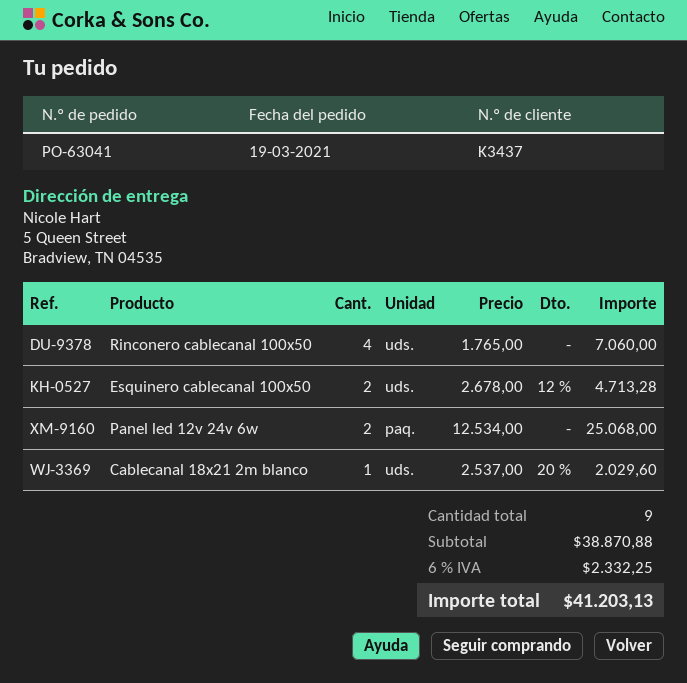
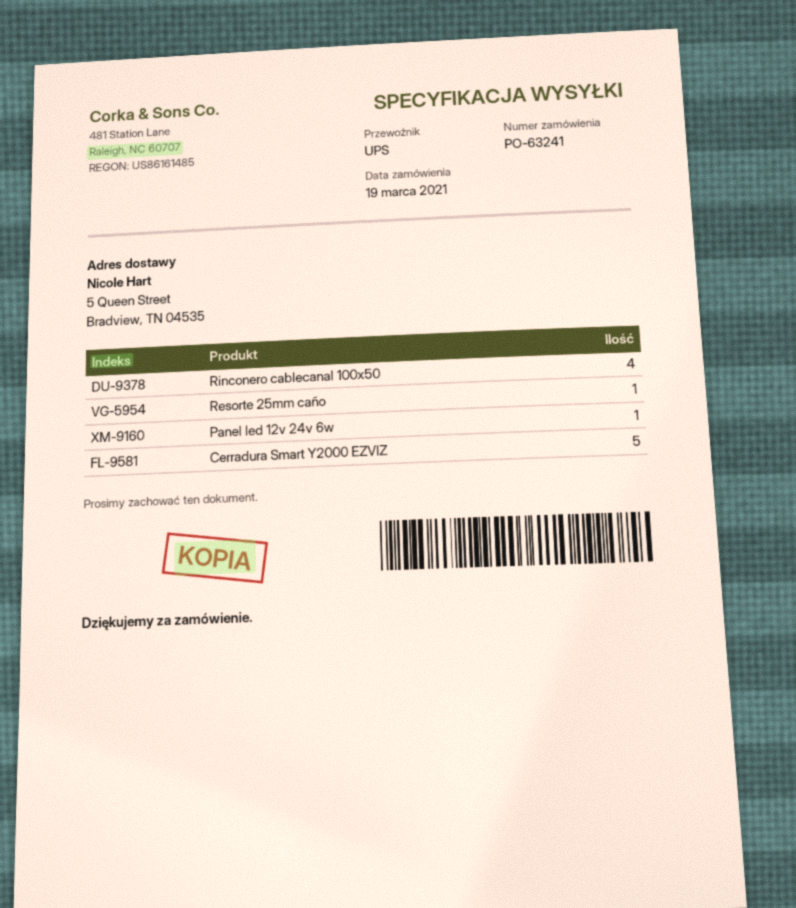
order number: PO-63041 -> PO-63241
Esquinero cablecanal 100x50: 2 -> none
Panel led 12v 24v 6w: 2 -> 1
Cablecanal 18x21 2m blanco: 1 -> none
Resorte 25mm caño: none -> 1
Cerradura Smart Y2000 EZVIZ: none -> 5

